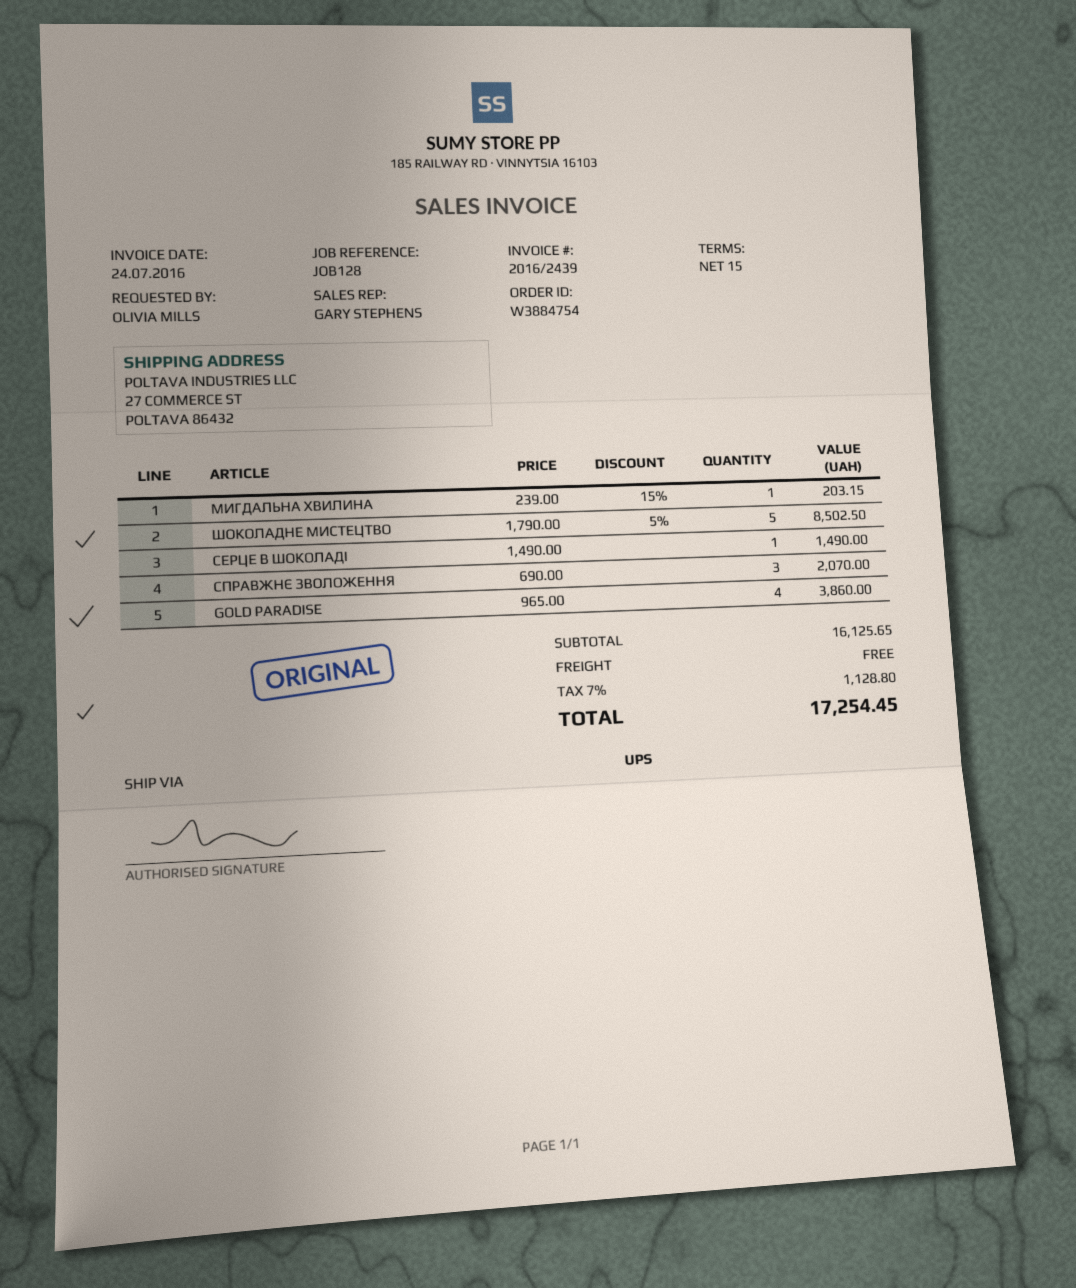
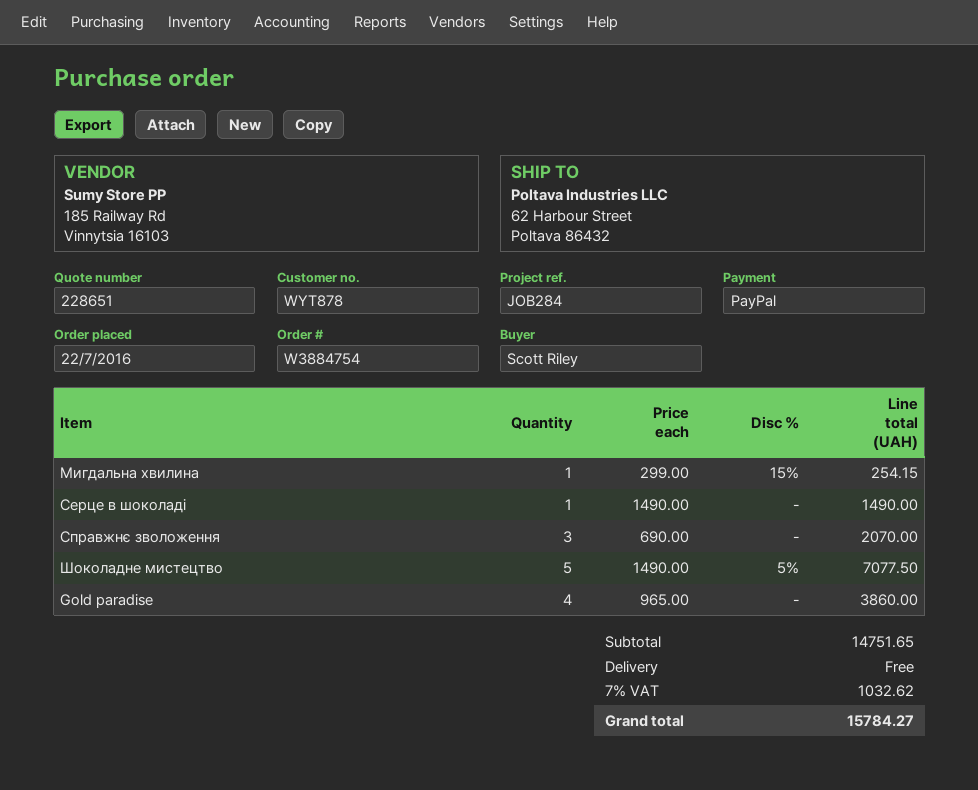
reference: JOB128 -> JOB284
ordered by: OLIVIA MILLS -> Scott Riley
ship to: 27 COMMERCE ST, POLTAVA 86432 -> 62 Harbour Street, Poltava 86432
МИГДАЛЬНА ХВИЛИНА: 1 x 239.00 - 15% = 203.15 -> 1 x 299.00 - 15% = 254.15
ШОКОЛАДНЕ МИСТЕЦТВО: 5 x 1790.00 - 5% = 8502.50 -> 5 x 1490.00 - 5% = 7077.50
subtotal: 16125.65 -> 14751.65
tax: 7% = 1128.80 -> 7% = 1032.62
total: 17254.45 -> 15784.27

